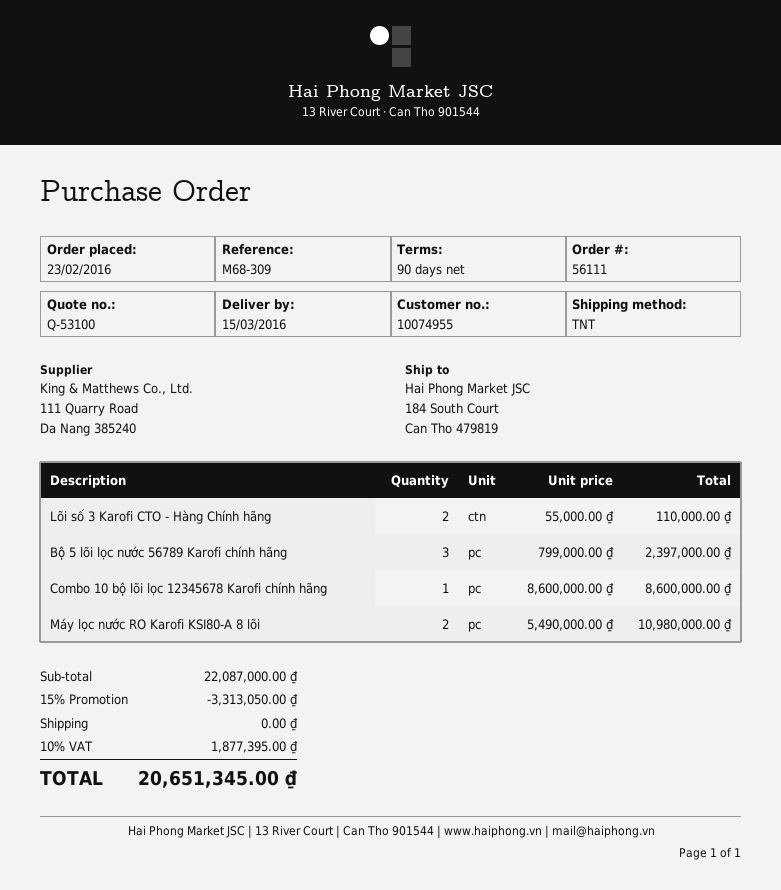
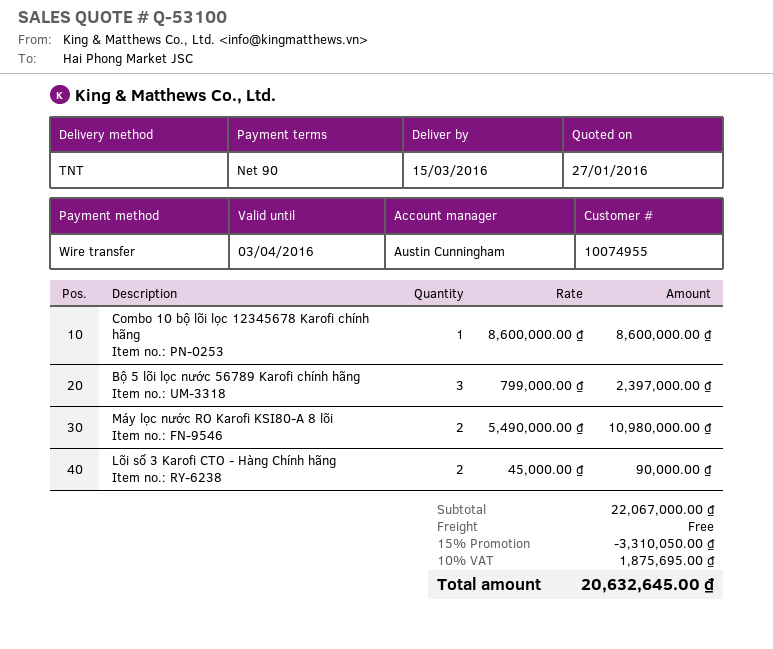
Lõi số 3 Karofi CTO - Hàng Chính hãng: 2 x 55000.00 = 110000.00 -> 2 x 45000.00 = 90000.00
subtotal: 22087000.00 -> 22067000.00
discount: 15% = 3313050.00 -> 15% = 3310050.00
tax: 10% = 1877395.00 -> 10% = 1875695.00
total: 20651345.00 -> 20632645.00

